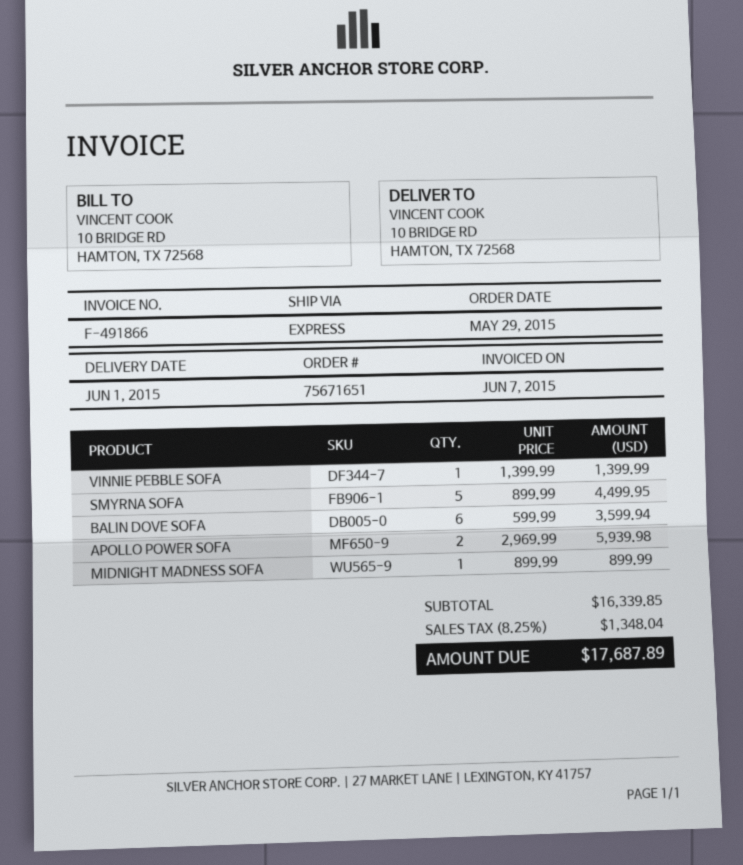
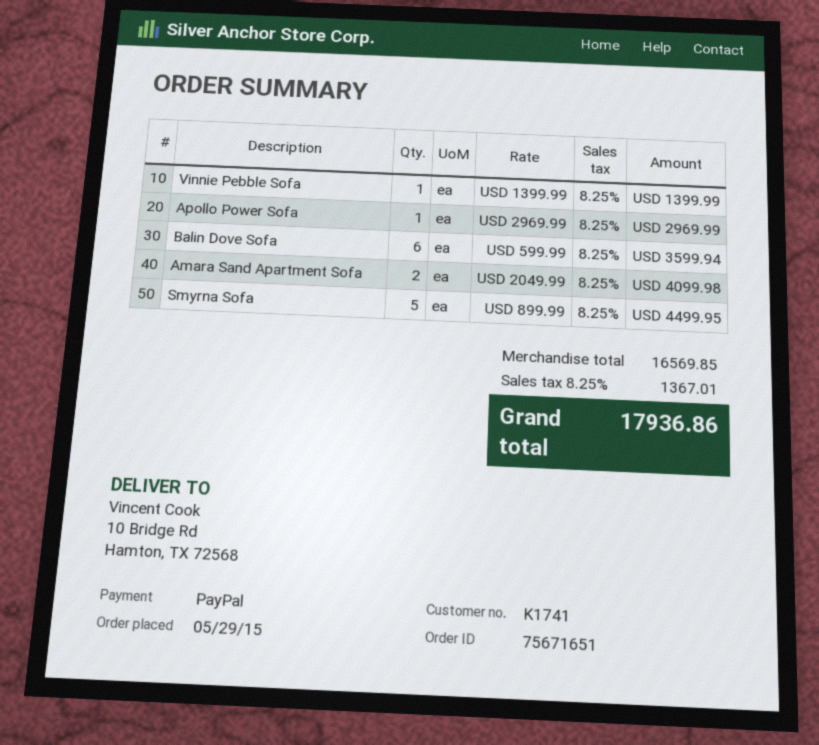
APOLLO POWER SOFA: 2 x 2969.99 = 5939.98 -> 1 x 2969.99 = 2969.99
MIDNIGHT MADNESS SOFA: 1 x 899.99 = 899.99 -> none
Amara Sand Apartment Sofa: none -> 2 x 2049.99 = 4099.98
subtotal: 16339.85 -> 16569.85
tax: 8.25% = 1348.04 -> 8.25% = 1367.01
total: 17687.89 -> 17936.86

